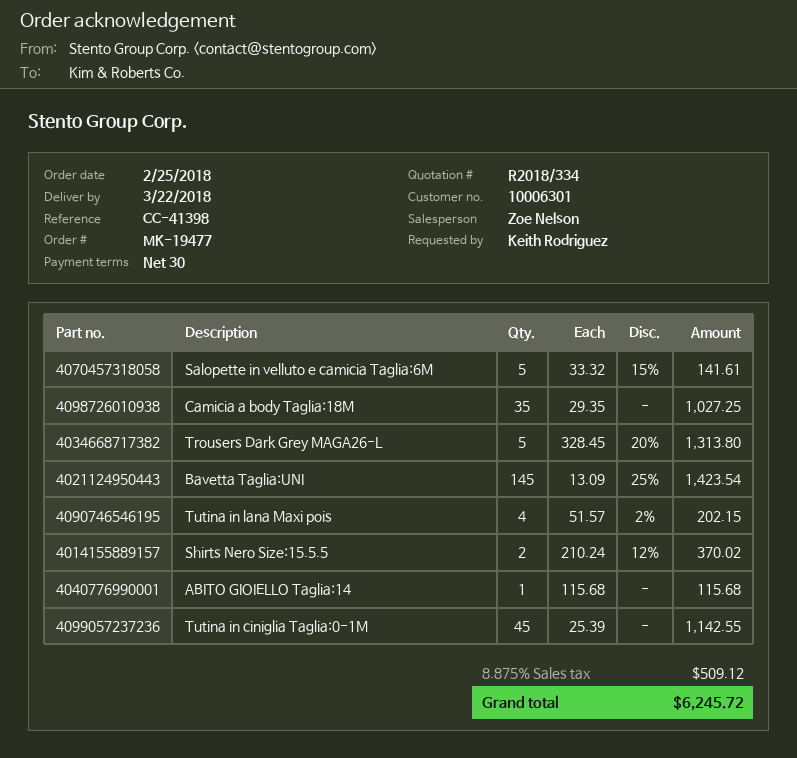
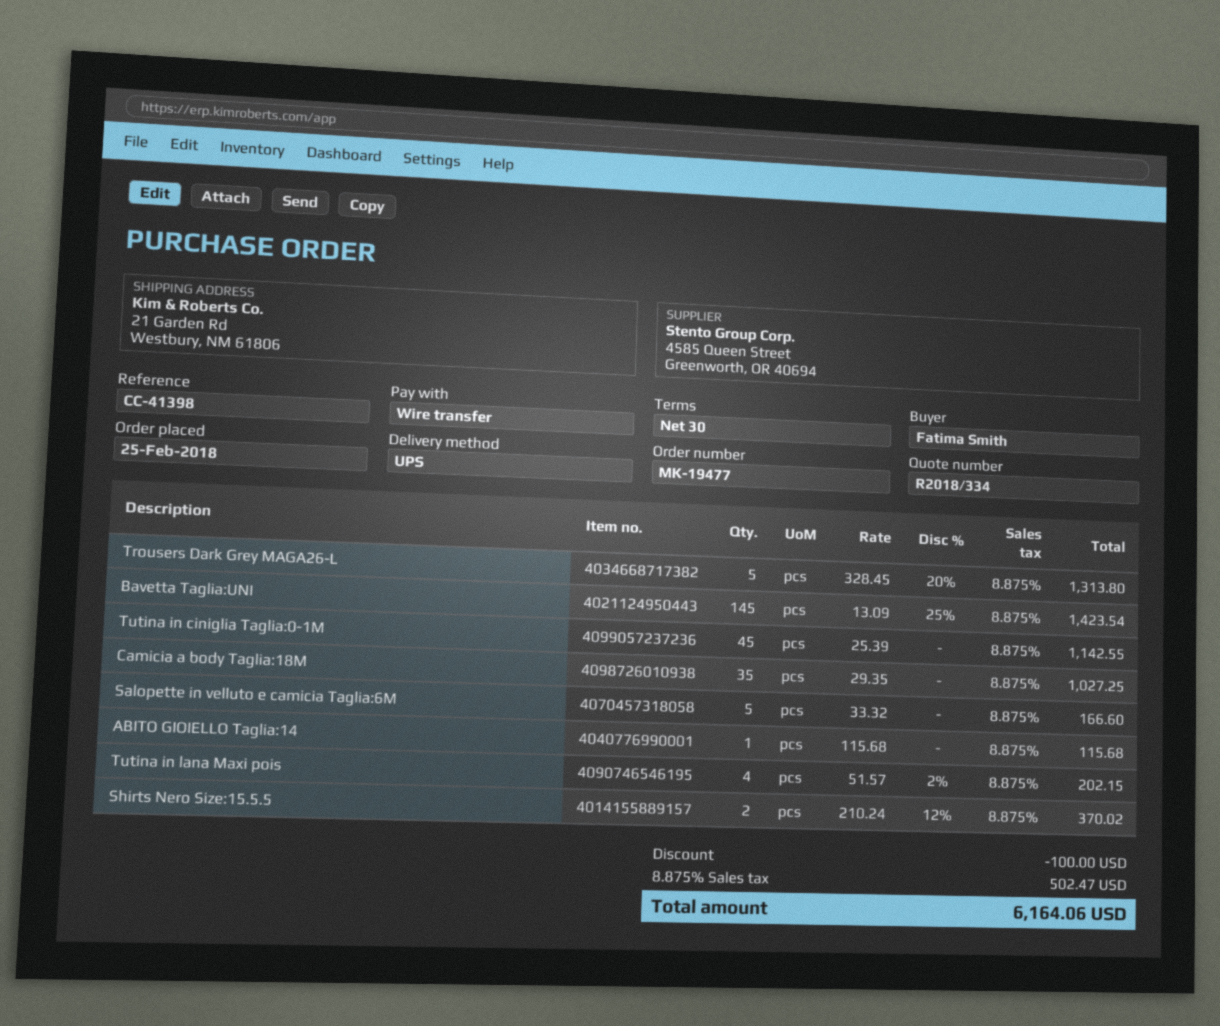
ordered by: Keith Rodriguez -> Fatima Smith
Salopette in velluto e camicia Taglia:6M: 5 x 33.32 - 15% = 141.61 -> 5 x 33.32 = 166.60
discount: none -> 100.00
tax: 8.875% = 509.12 -> 8.875% = 502.47
total: 6245.72 -> 6164.06

